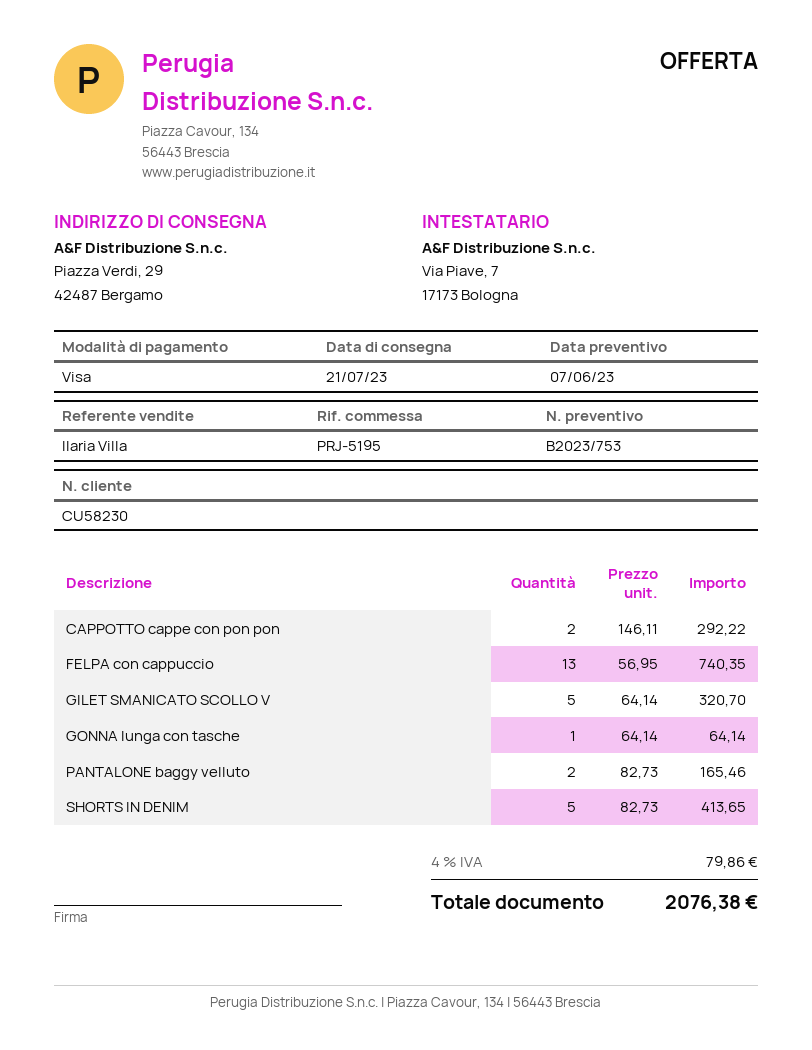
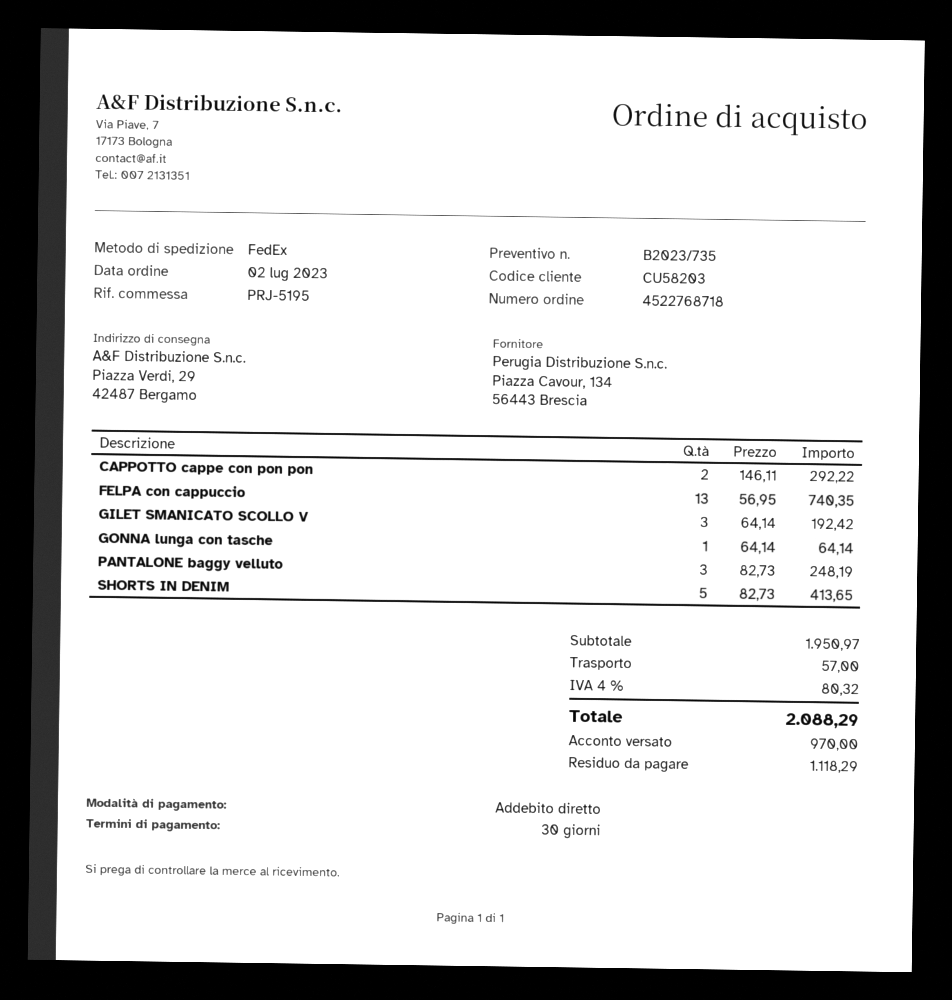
quote number: B2023/753 -> B2023/735
customer number: CU58230 -> CU58203
payment method: Visa -> direct debit
GILET SMANICATO SCOLLO V: 5 x 64.14 = 320.70 -> 3 x 64.14 = 192.42
PANTALONE baggy velluto: 2 x 82.73 = 165.46 -> 3 x 82.73 = 248.19
shipping: none -> 57.00
tax: 4% = 79.86 -> 4% = 80.32
total: 2076.38 -> 2088.29

